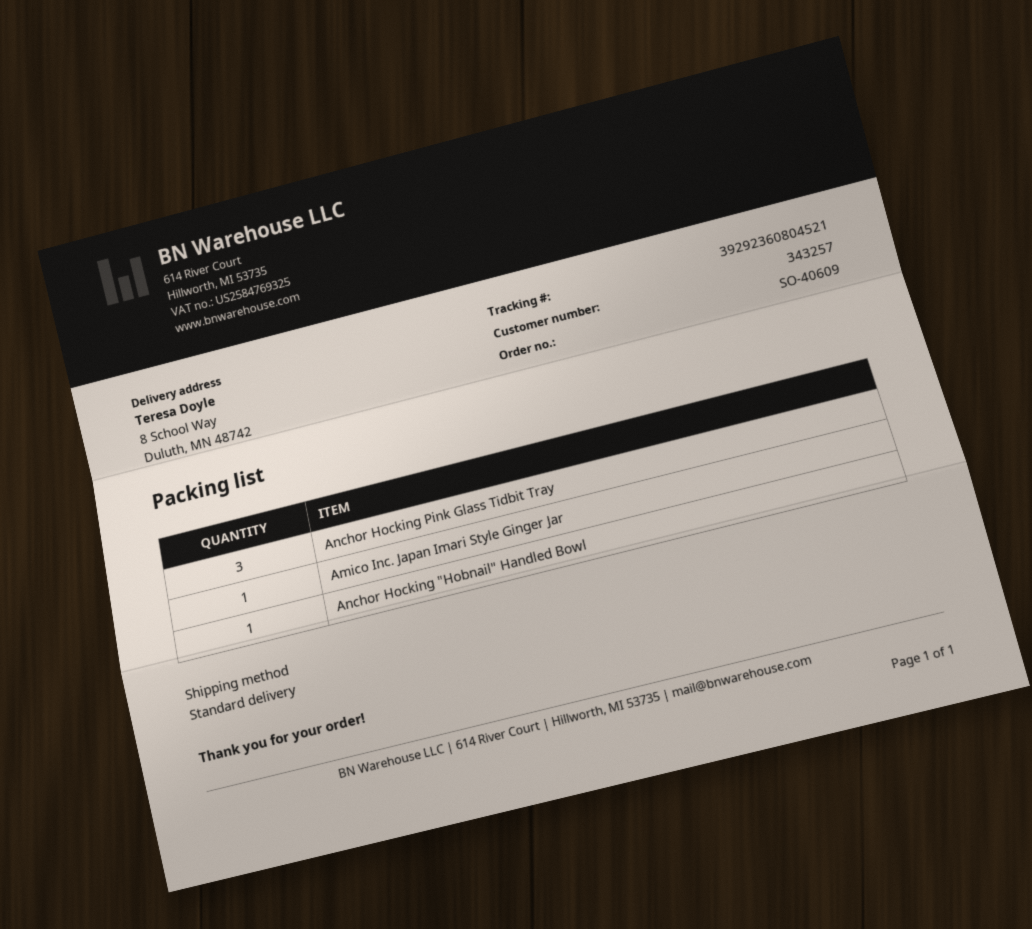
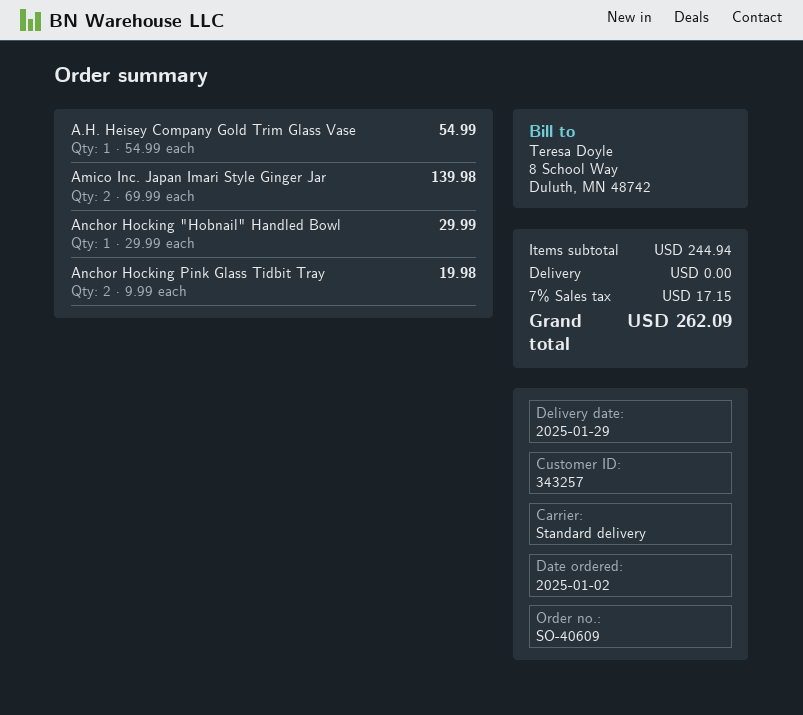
Anchor Hocking Pink Glass Tidbit Tray: 3 -> 2
Amico Inc. Japan Imari Style Ginger Jar: 1 -> 2
A.H. Heisey Company Gold Trim Glass Vase: none -> 1

